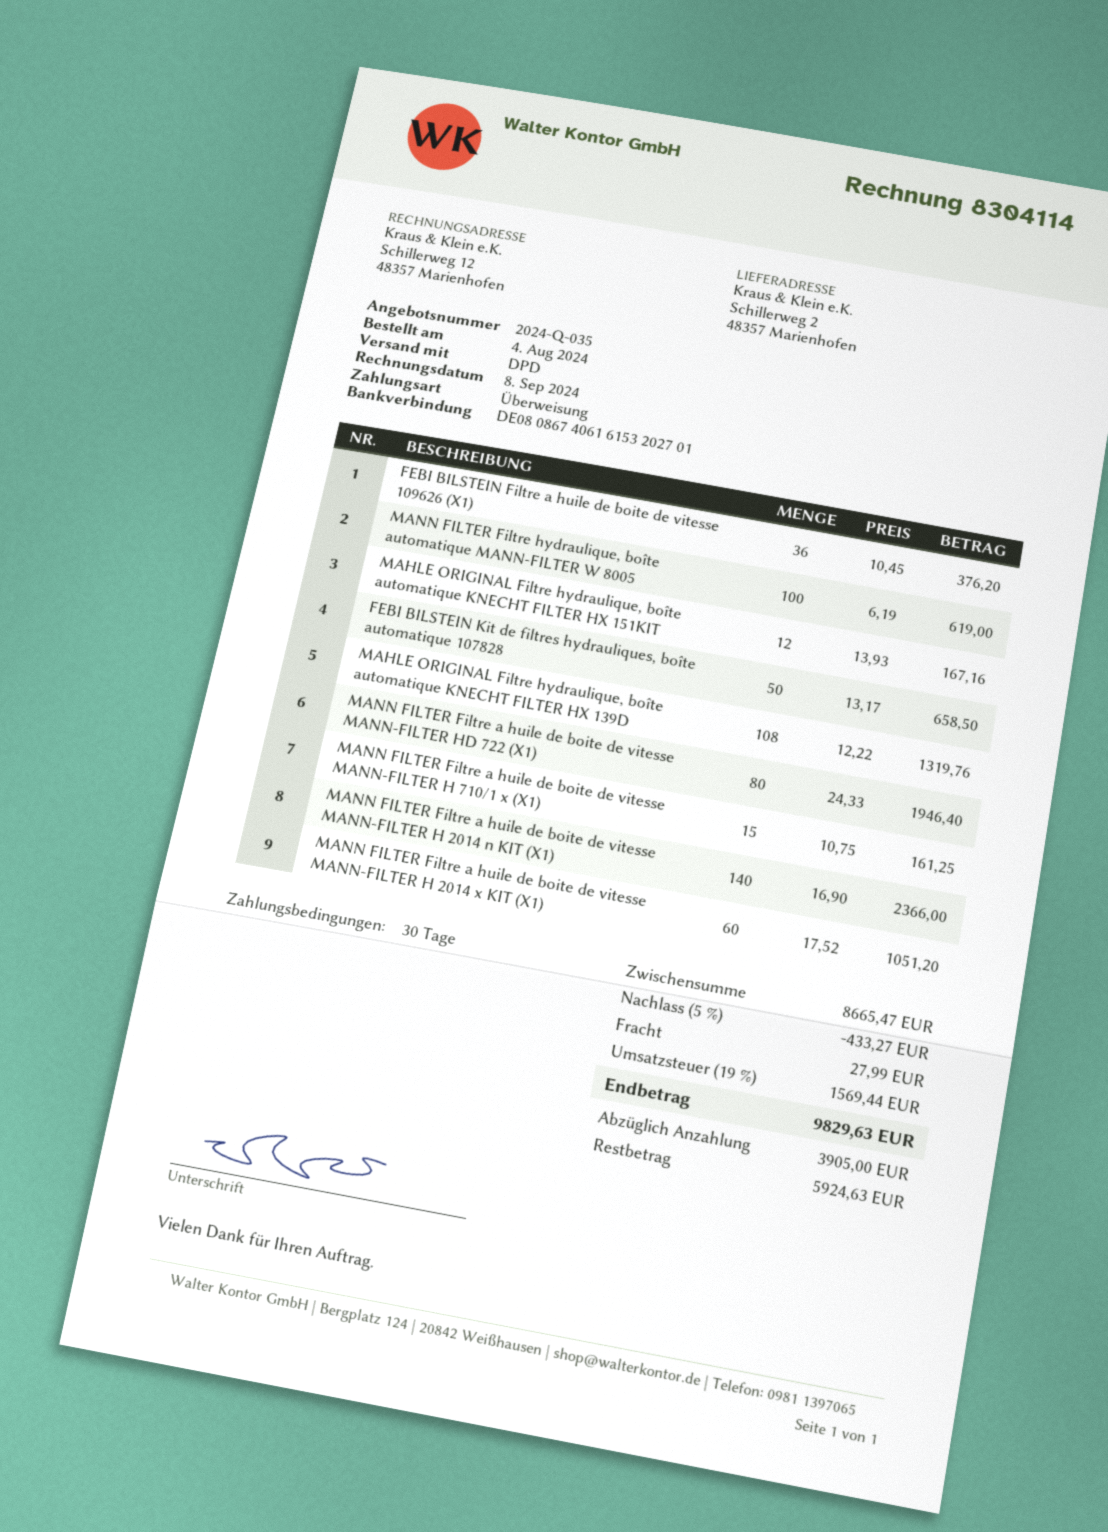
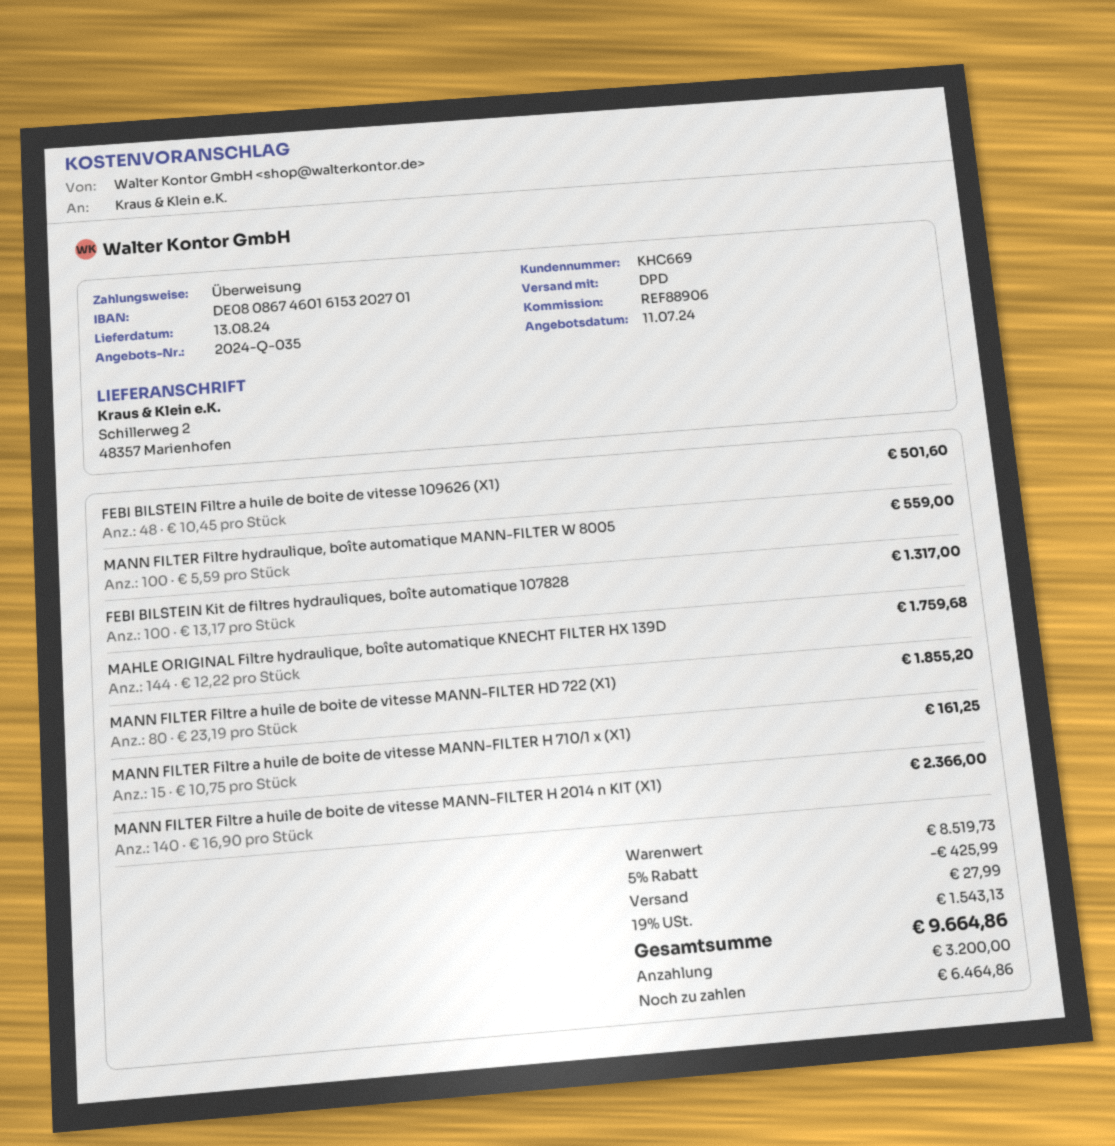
bank account: DE08086740616153202701 -> DE08086746016153202701
FEBI BILSTEIN Filtre a huile de boite de vitesse 109626 (X1): 36 x 10.45 = 376.20 -> 48 x 10.45 = 501.60
MANN FILTER Filtre hydraulique, boîte automatique MANN-FILTER W 8005: 100 x 6.19 = 619.00 -> 100 x 5.59 = 559.00
MAHLE ORIGINAL Filtre hydraulique, boîte automatique KNECHT FILTER HX 151KIT: 12 x 13.93 = 167.16 -> none
FEBI BILSTEIN Kit de filtres hydrauliques, boîte automatique 107828: 50 x 13.17 = 658.50 -> 100 x 13.17 = 1317.00
MAHLE ORIGINAL Filtre hydraulique, boîte automatique KNECHT FILTER HX 139D: 108 x 12.22 = 1319.76 -> 144 x 12.22 = 1759.68
MANN FILTER Filtre a huile de boite de vitesse MANN-FILTER HD 722 (X1): 80 x 24.33 = 1946.40 -> 80 x 23.19 = 1855.20
MANN FILTER Filtre a huile de boite de vitesse MANN-FILTER H 2014 x KIT (X1): 60 x 17.52 = 1051.20 -> none
subtotal: 8665.47 -> 8519.73
discount: 5% = 433.27 -> 5% = 425.99
tax: 19% = 1569.44 -> 19% = 1543.13
total: 9829.63 -> 9664.86
deposit: 3905.00 -> 3200.00
balance: 5924.63 -> 6464.86

